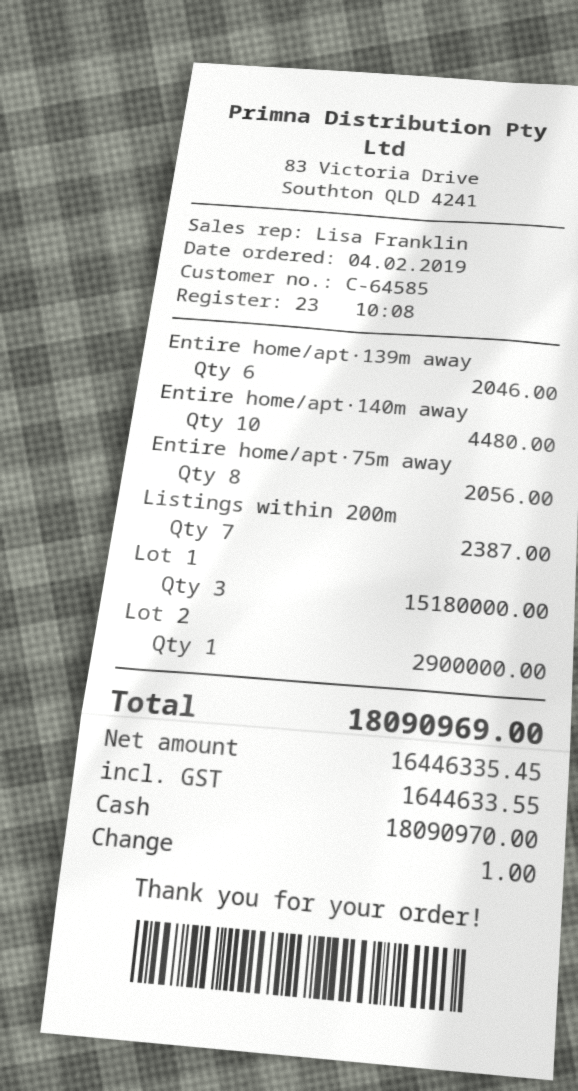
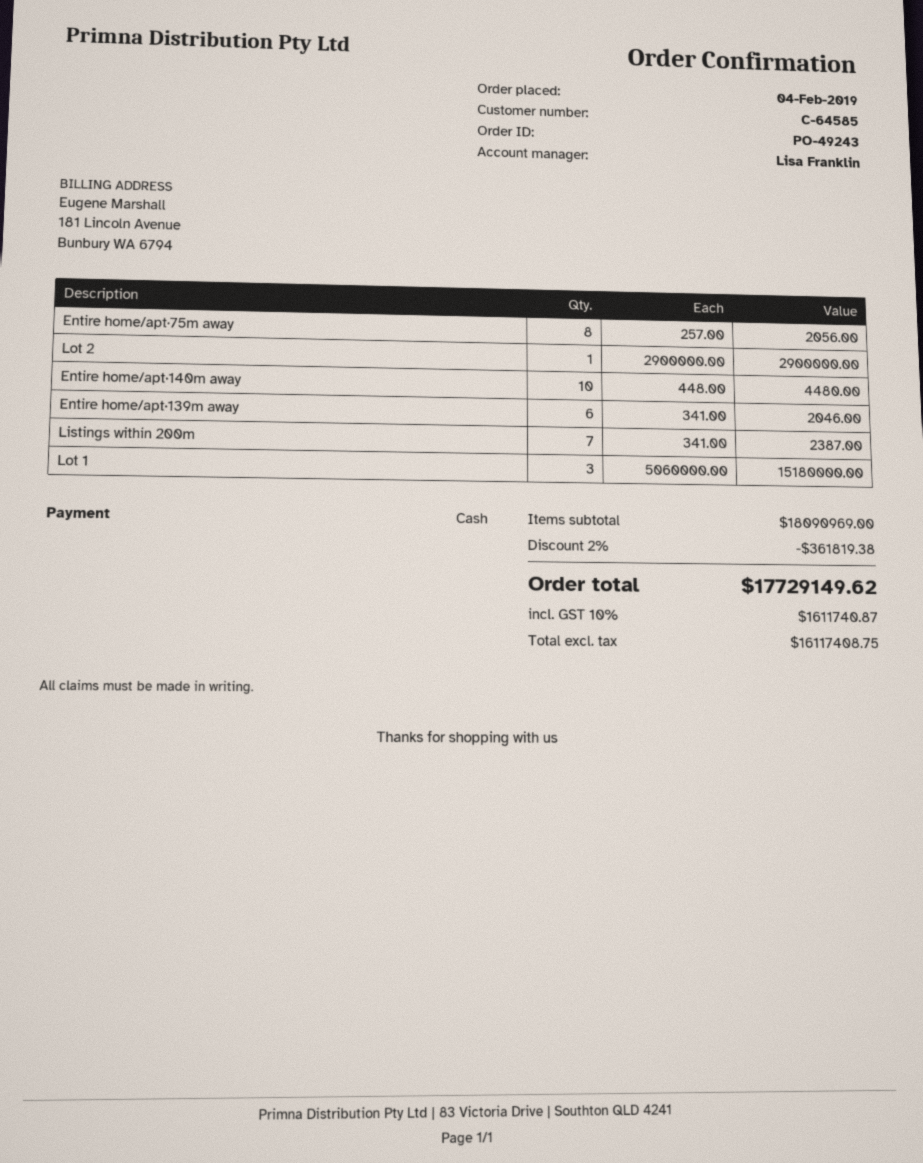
discount: none -> 2% = 361819.38
net: 16446335.45 -> 16117408.75
tax: 1644633.55 -> 1611740.87
total: 18090969.00 -> 17729149.62

